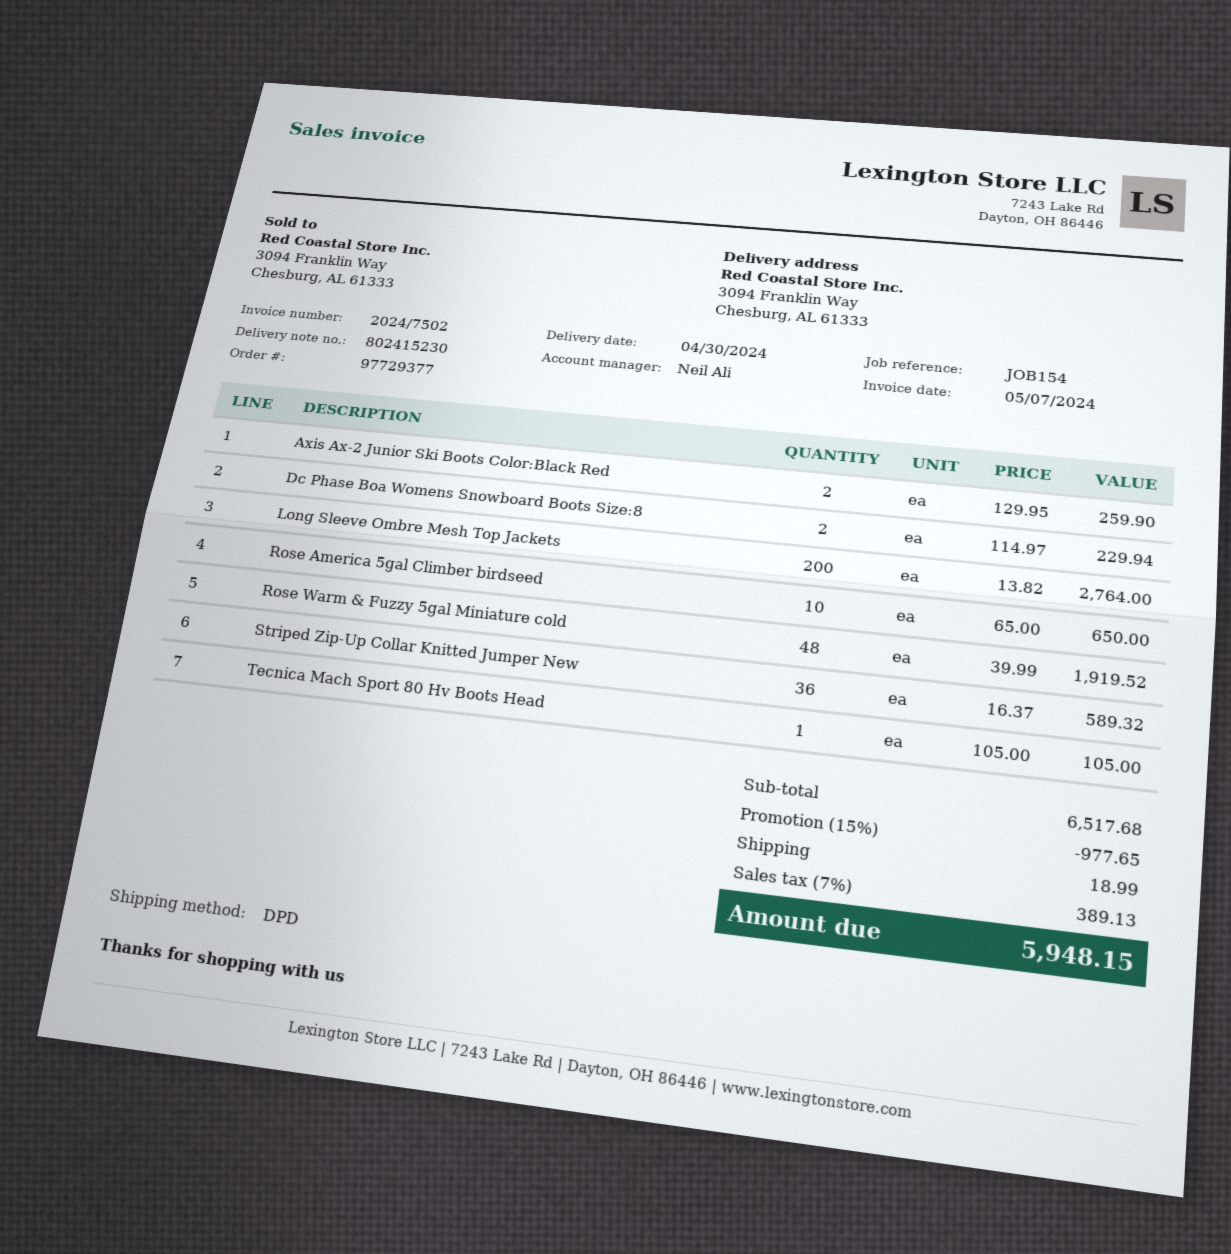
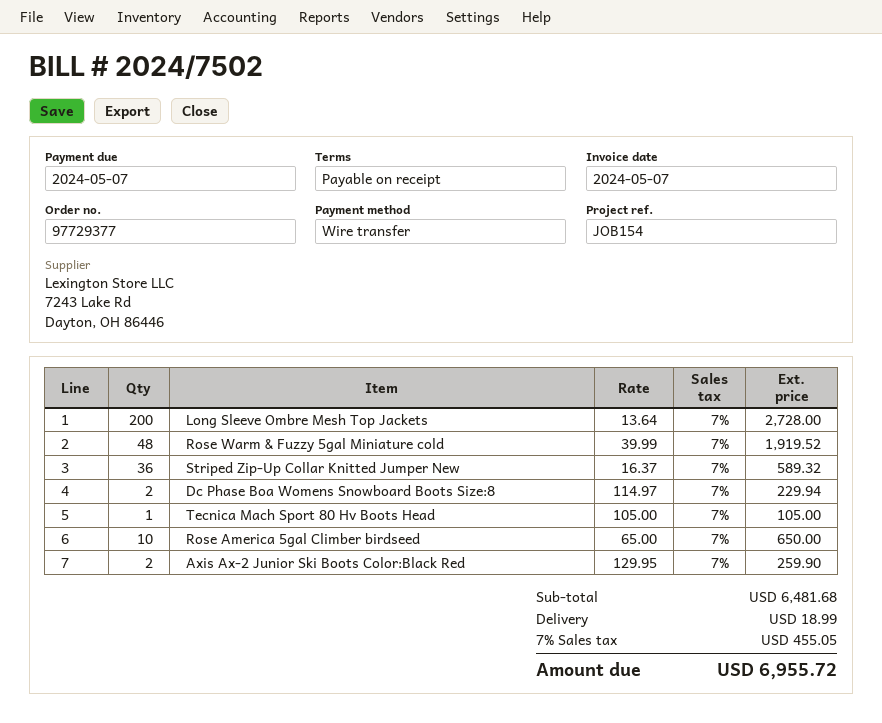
Long Sleeve Ombre Mesh Top Jackets: 200 x 13.82 = 2764.00 -> 200 x 13.64 = 2728.00
subtotal: 6517.68 -> 6481.68
discount: 15% = 977.65 -> none
tax: 7% = 389.13 -> 7% = 455.05
total: 5948.15 -> 6955.72

